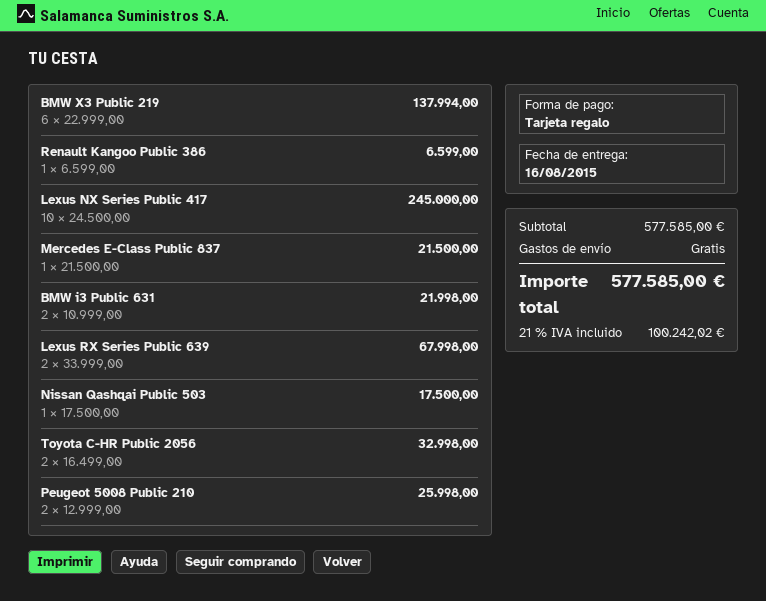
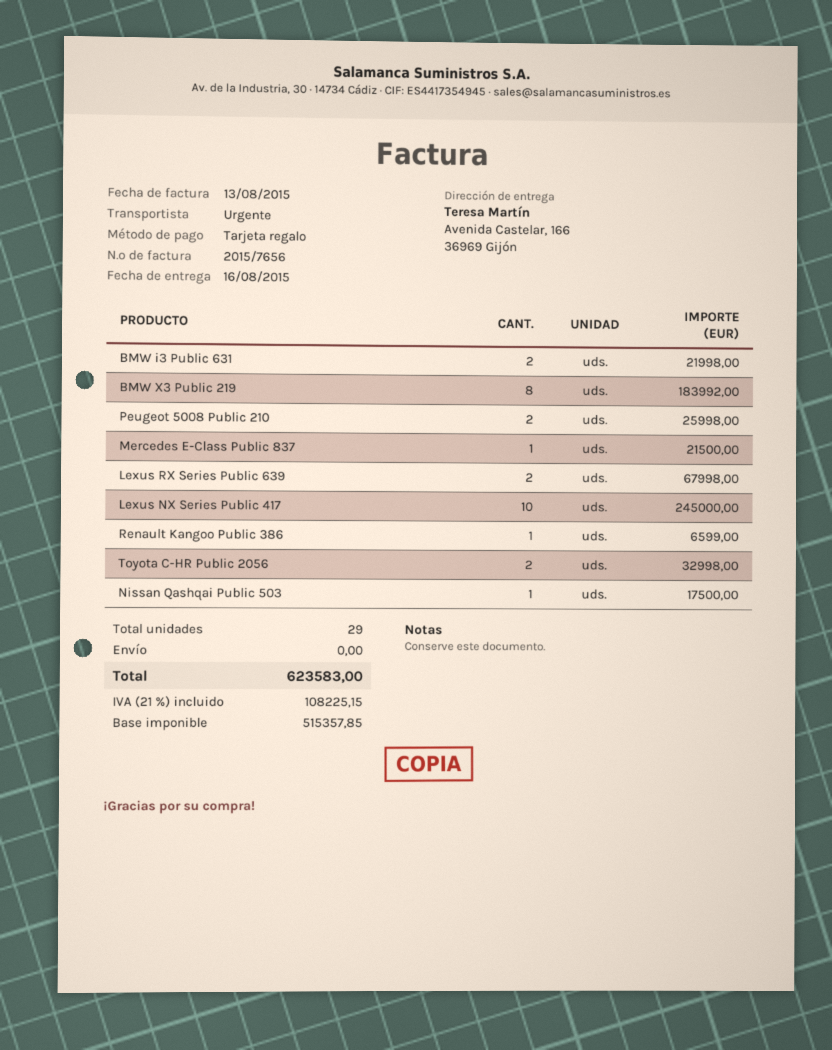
BMW X3 Public 219: 6 for 137994.00 -> 8 for 183992.00
tax: 21% = 100242.02 -> 21% = 108225.15
total: 577585.00 -> 623583.00

